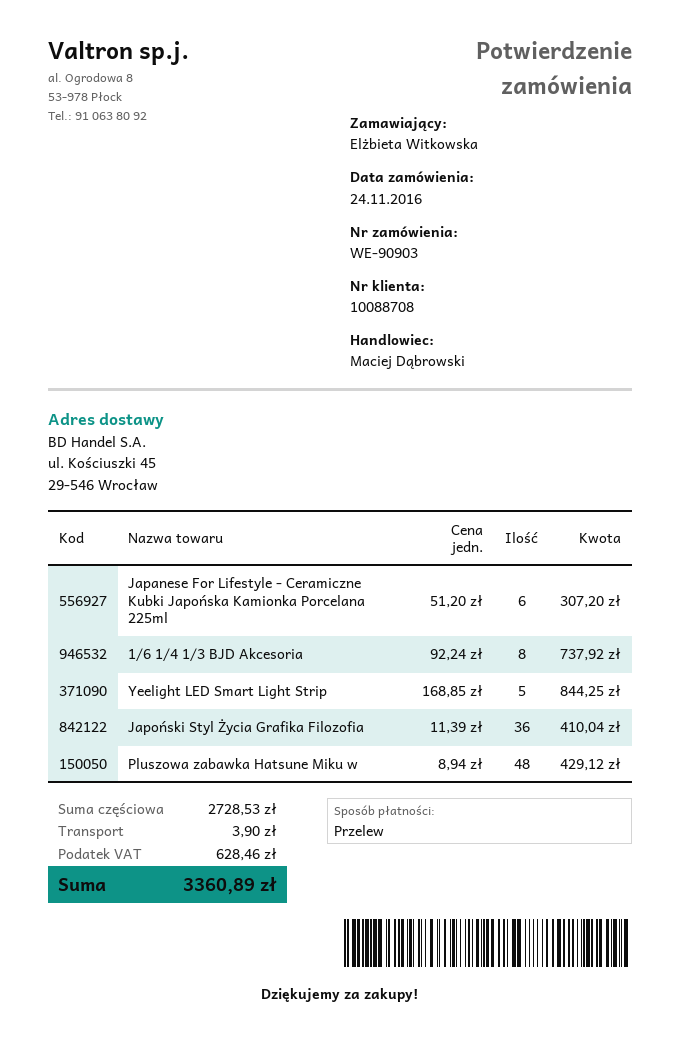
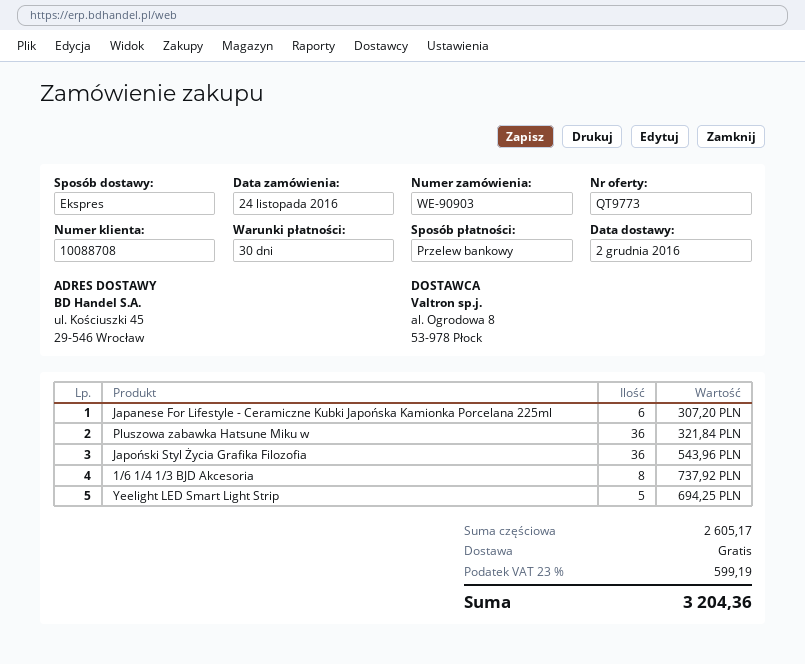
Yeelight LED Smart Light Strip: 5 for 844.25 -> 5 for 694.25
Japoński Styl Życia Grafika Filozofia: 36 for 410.04 -> 36 for 543.96
Pluszowa zabawka Hatsune Miku w: 48 for 429.12 -> 36 for 321.84
subtotal: 2728.53 -> 2605.17
shipping: 3.90 -> 0.00
tax: 628.46 -> 599.19
total: 3360.89 -> 3204.36

